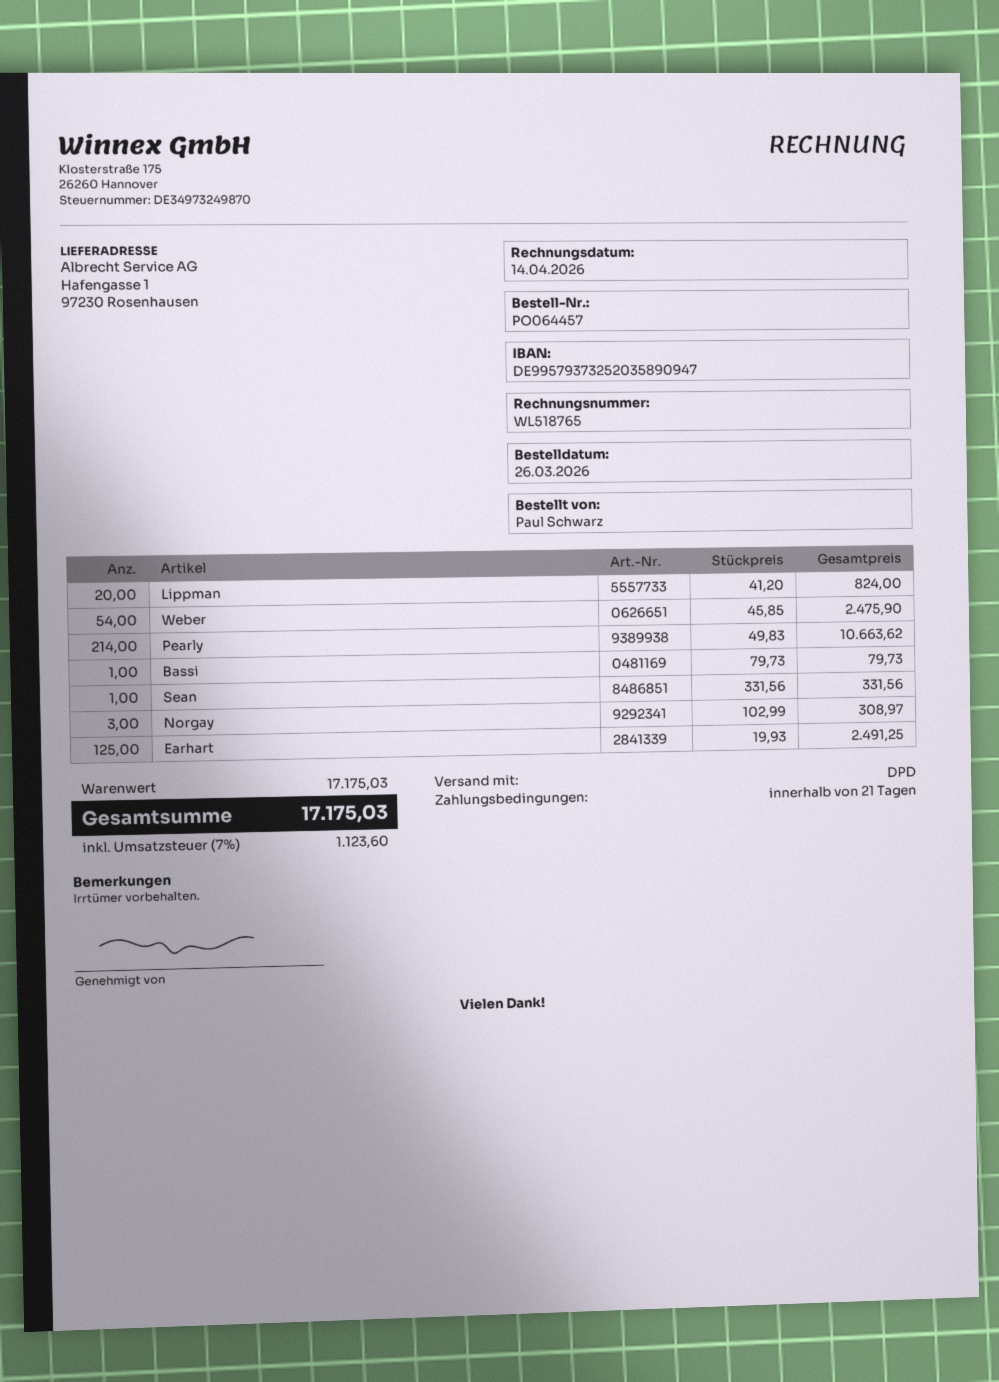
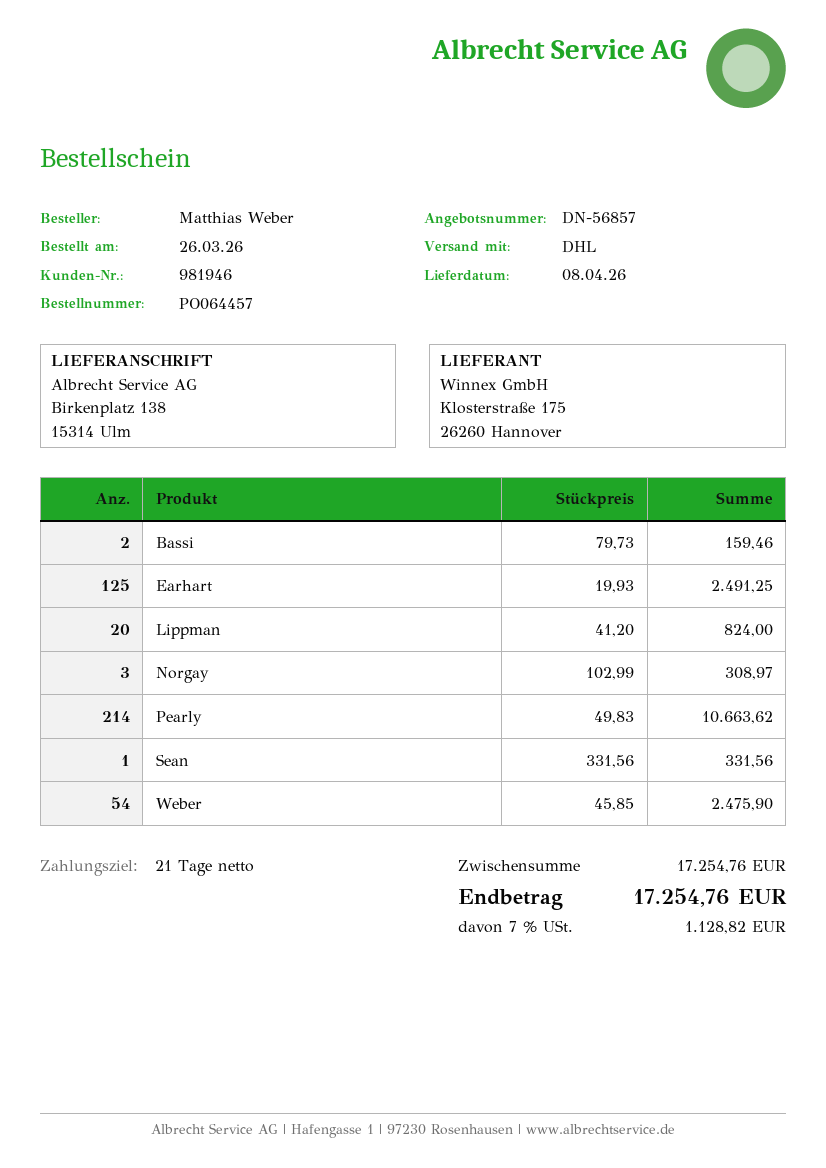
ordered by: Paul Schwarz -> Matthias Weber
shipping method: DPD -> DHL
ship to: Hafengasse 1, 97230 Rosenhausen -> Birkenplatz 138, 15314 Ulm
Bassi: 1 x 79.73 = 79.73 -> 2 x 79.73 = 159.46
subtotal: 17175.03 -> 17254.76
tax: 7% = 1123.60 -> 7% = 1128.82
total: 17175.03 -> 17254.76

